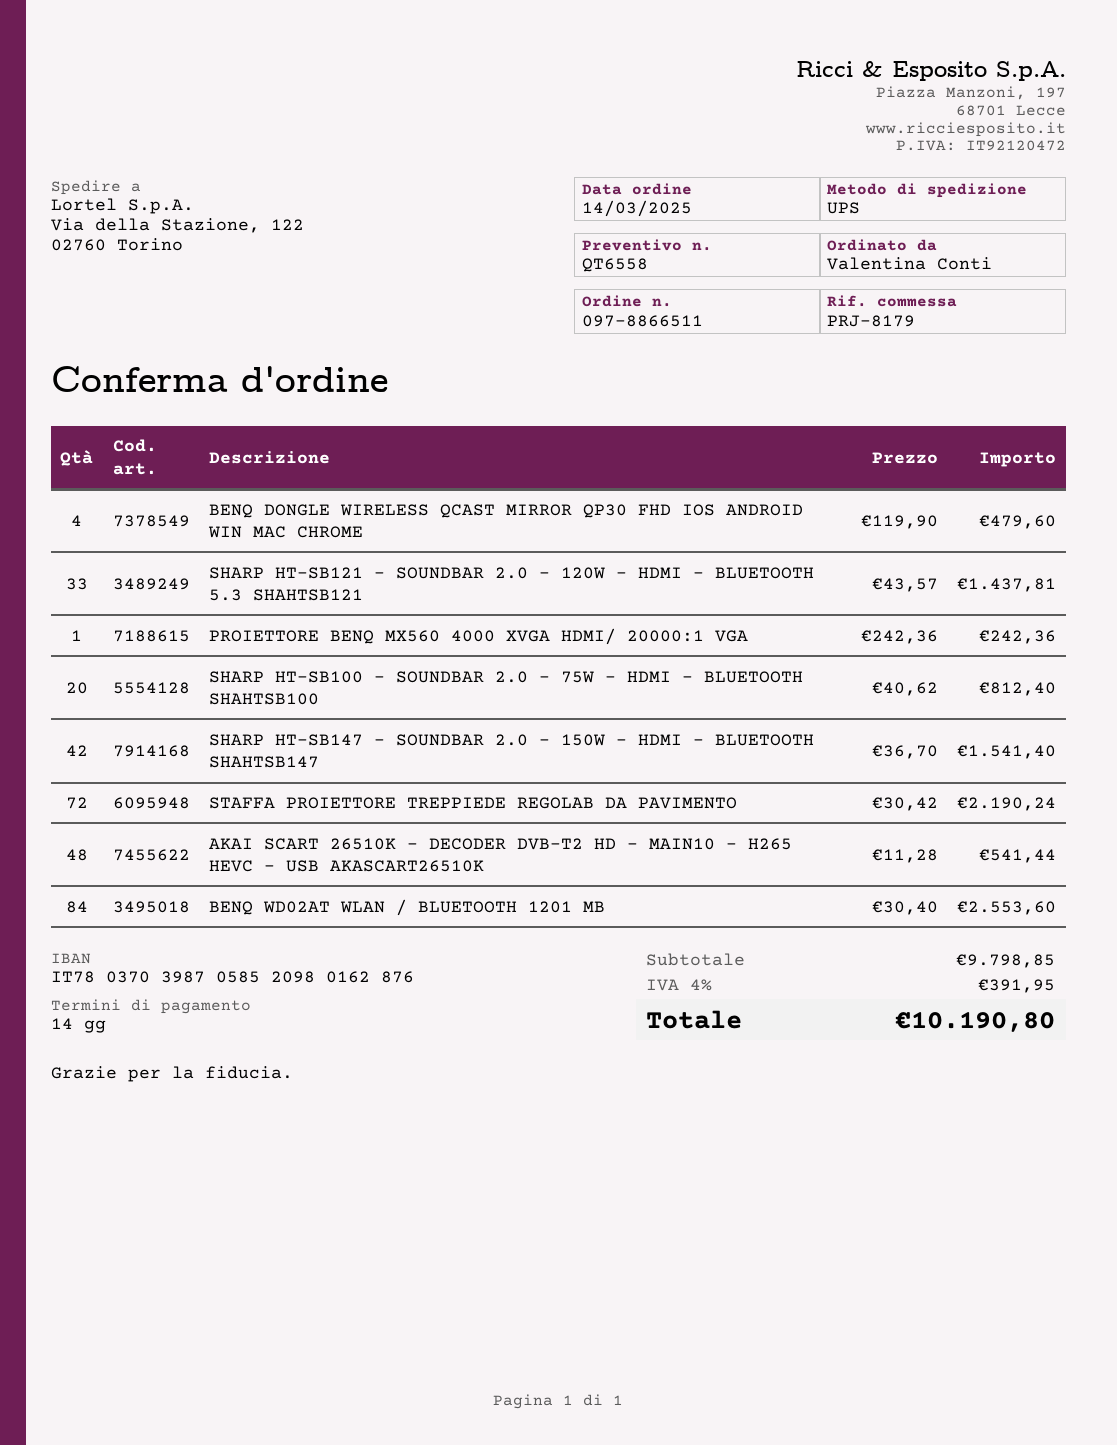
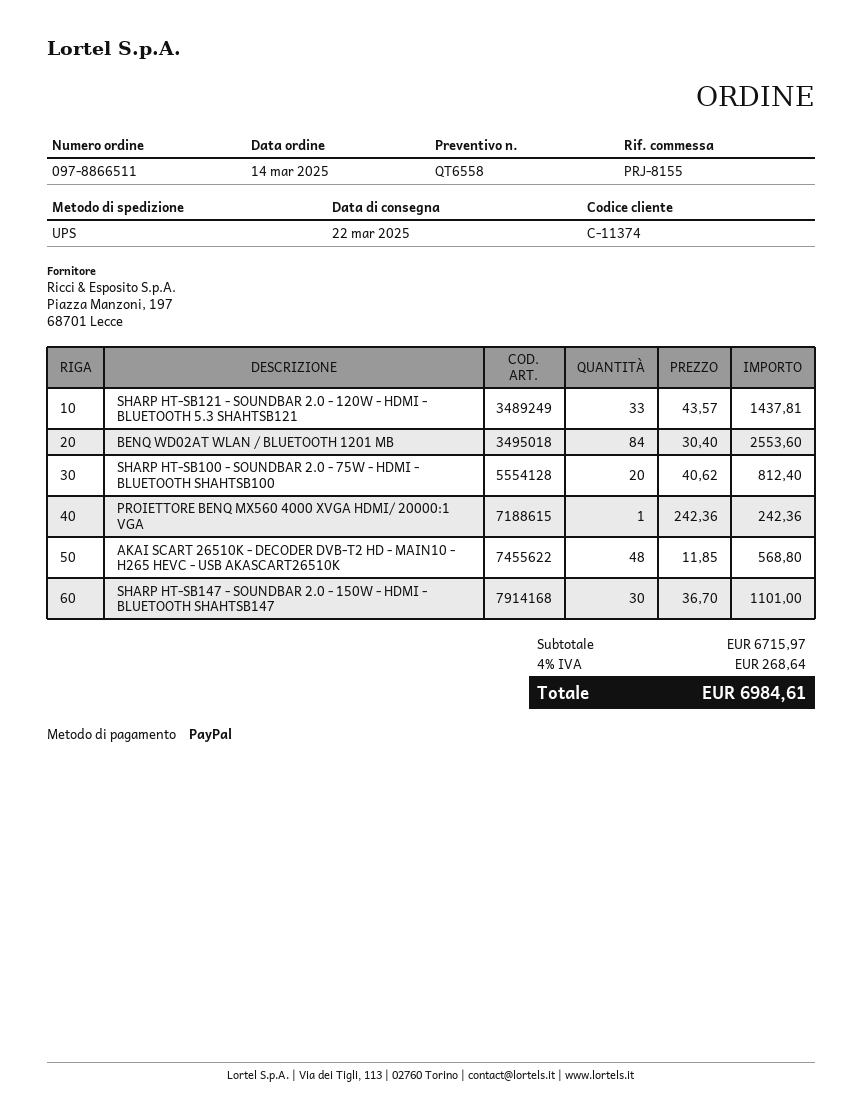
reference: PRJ-8179 -> PRJ-8155
BENQ DONGLE WIRELESS QCAST MIRROR QP30 FHD IOS ANDROID WIN MAC CHROME: 4 x 119.90 = 479.60 -> none
SHARP HT-SB147 - SOUNDBAR 2.0 - 150W - HDMI - BLUETOOTH SHAHTSB147: 42 x 36.70 = 1541.40 -> 30 x 36.70 = 1101.00
STAFFA PROIETTORE TREPPIEDE REGOLAB DA PAVIMENTO: 72 x 30.42 = 2190.24 -> none
AKAI SCART 26510K - DECODER DVB-T2 HD - MAIN10 - H265 HEVC - USB AKASCART26510K: 48 x 11.28 = 541.44 -> 48 x 11.85 = 568.80
subtotal: 9798.85 -> 6715.97
tax: 4% = 391.95 -> 4% = 268.64
total: 10190.80 -> 6984.61

